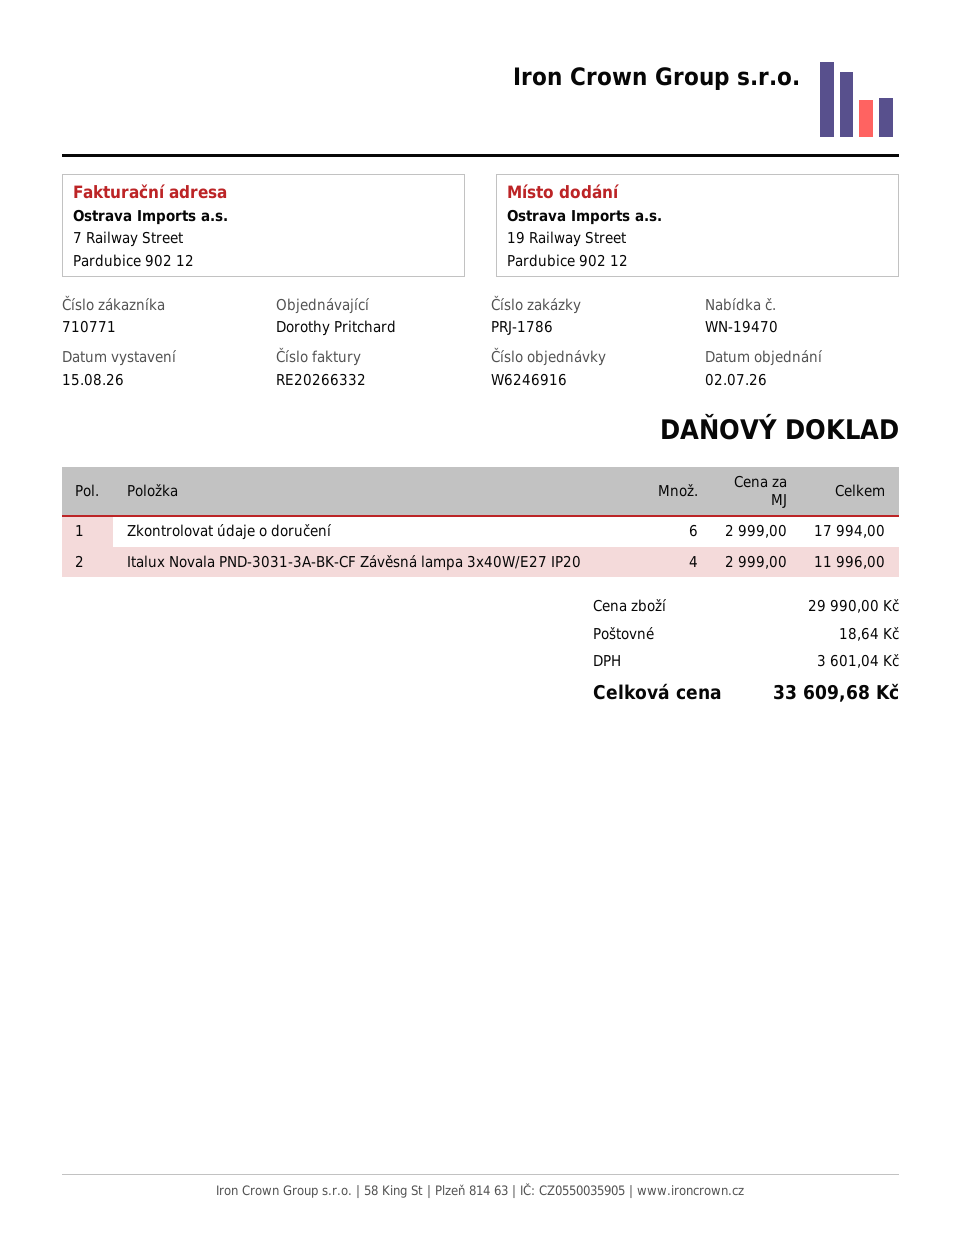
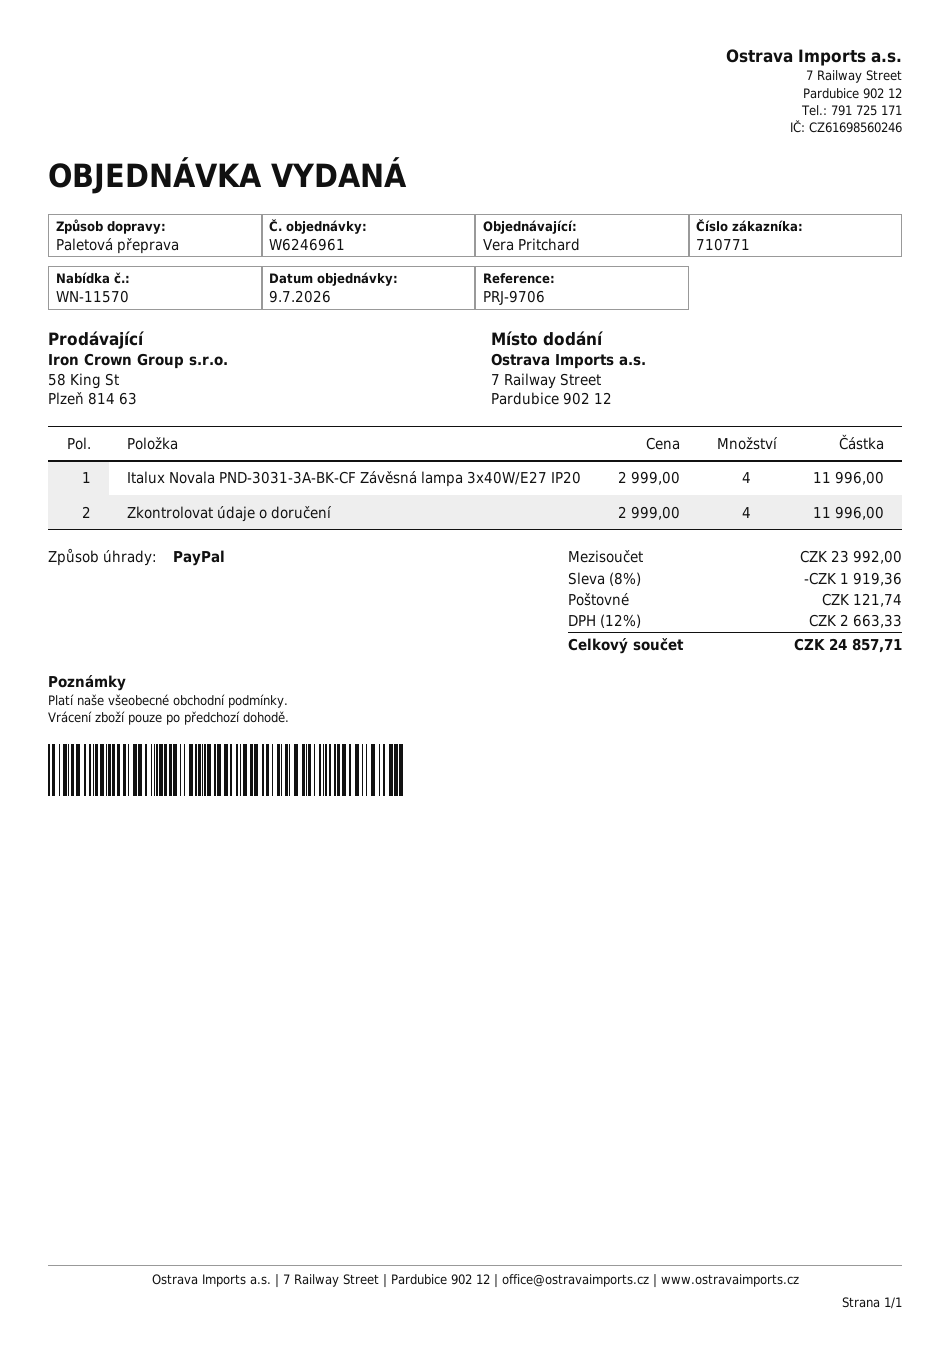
quote number: WN-19470 -> WN-11570
order number: W6246916 -> W6246961
order date: 2026-07-02 -> 2026-07-09
reference: PRJ-1786 -> PRJ-9706
ordered by: Dorothy Pritchard -> Vera Pritchard
ship to: 19 Railway Street, Pardubice 902 12 -> 7 Railway Street, Pardubice 902 12
Zkontrolovat údaje o doručení: 6 x 2999.00 = 17994.00 -> 4 x 2999.00 = 11996.00
subtotal: 29990.00 -> 23992.00
discount: none -> 8% = 1919.36
shipping: 18.64 -> 121.74
tax: 3601.04 -> 2663.33
total: 33609.68 -> 24857.71

